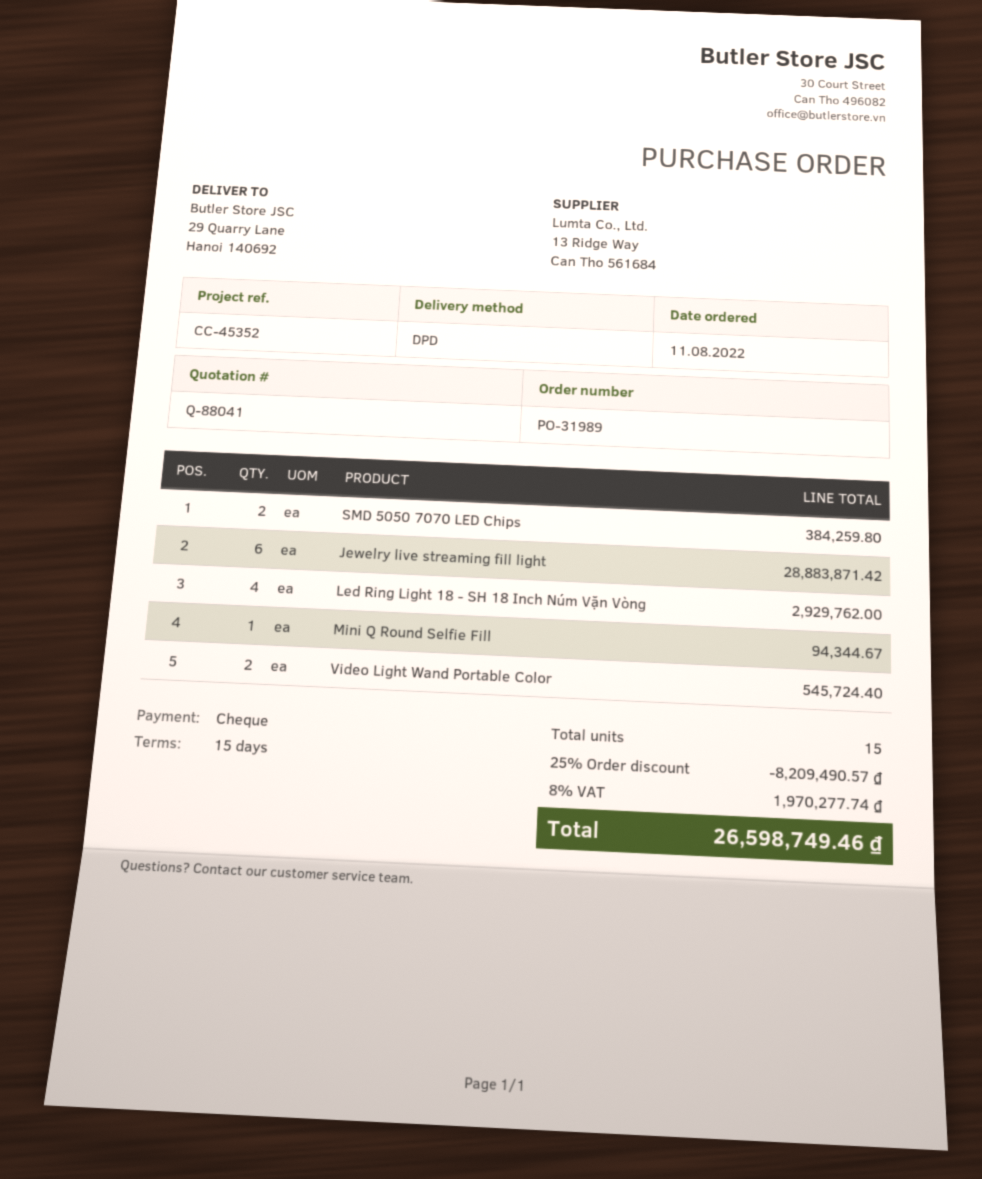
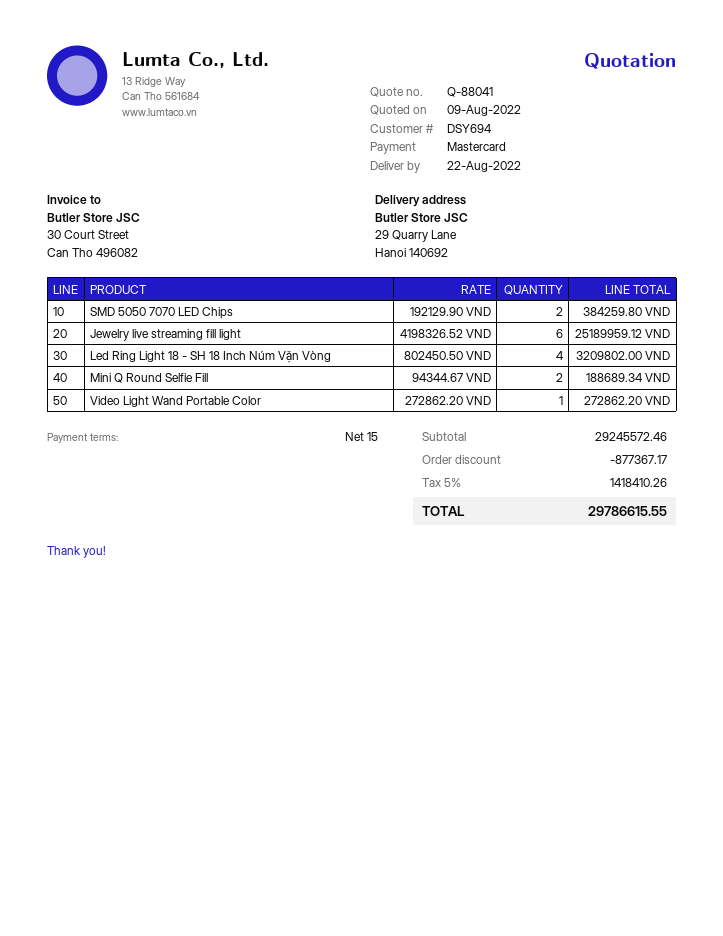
payment method: cheque -> Mastercard
Jewelry live streaming fill light: 6 for 28883871.42 -> 6 for 25189959.12
Led Ring Light 18 - SH 18 Inch Núm Vặn Vòng: 4 for 2929762.00 -> 4 for 3209802.00
Mini Q Round Selfie Fill: 1 for 94344.67 -> 2 for 188689.34
Video Light Wand Portable Color: 2 for 545724.40 -> 1 for 272862.20
discount: 8209490.57 -> 877367.17
tax: 8% = 1970277.74 -> 5% = 1418410.26
total: 26598749.46 -> 29786615.55

